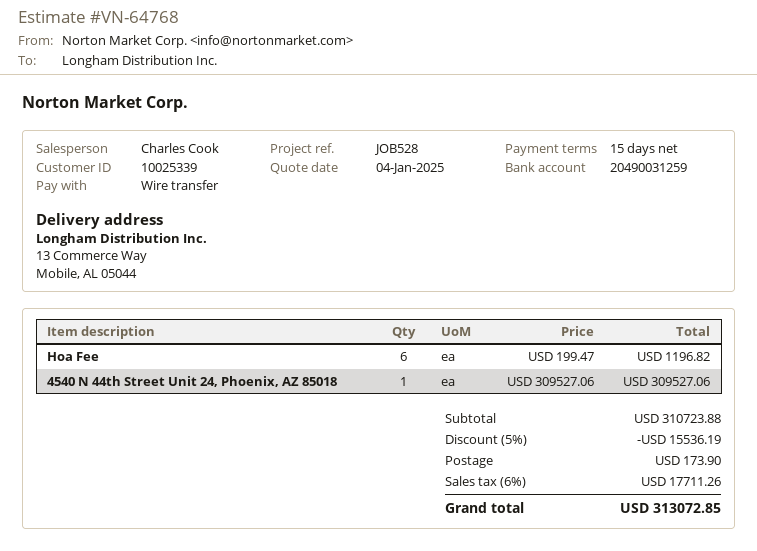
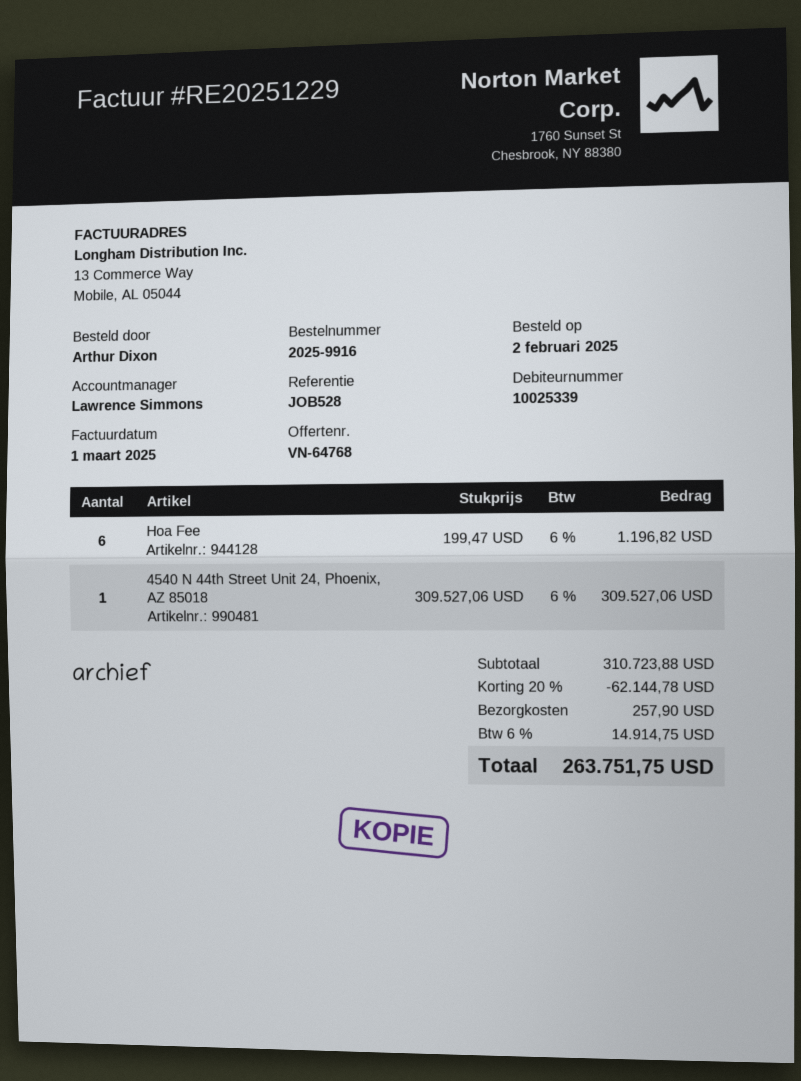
sales rep: Charles Cook -> Lawrence Simmons
discount: 5% = 15536.19 -> 20% = 62144.78
shipping: 173.90 -> 257.90
tax: 6% = 17711.26 -> 6% = 14914.75
total: 313072.85 -> 263751.75

